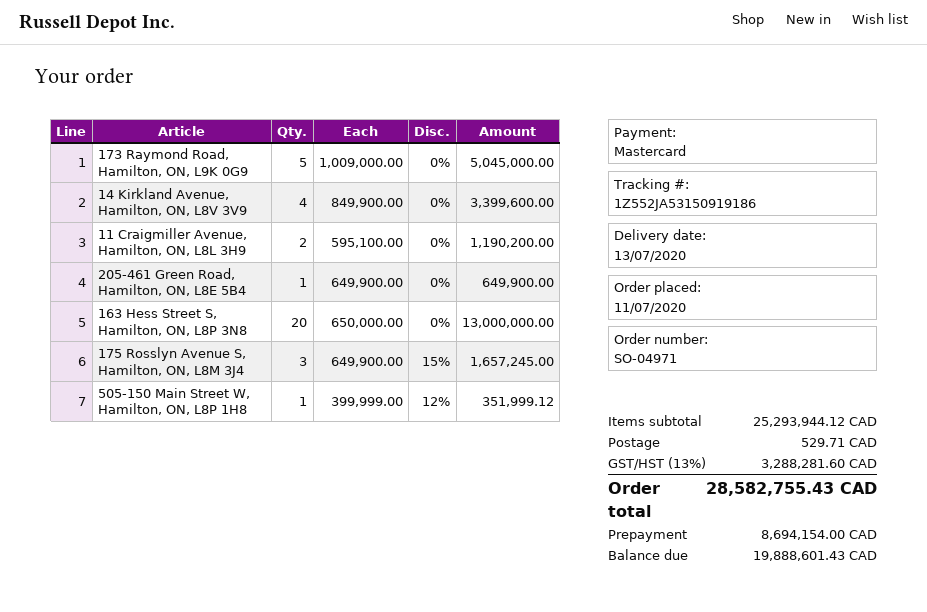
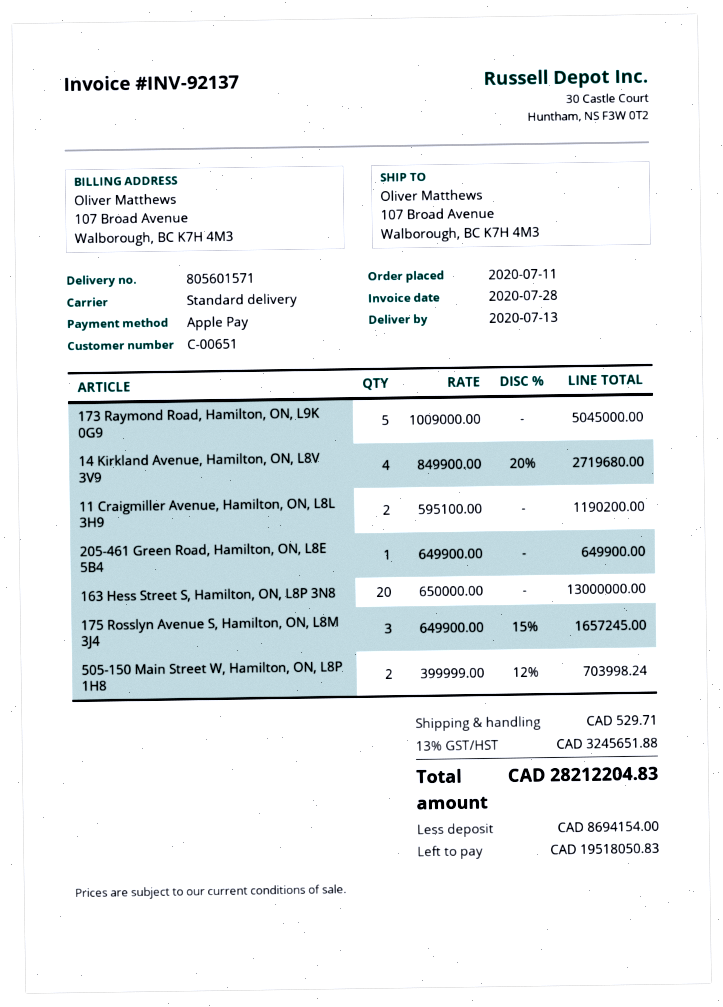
payment method: Mastercard -> Apple Pay
14 Kirkland Avenue, Hamilton, ON, L8V 3V9: 4 x 849900.00 = 3399600.00 -> 4 x 849900.00 - 20% = 2719680.00
505-150 Main Street W, Hamilton, ON, L8P 1H8: 1 x 399999.00 - 12% = 351999.12 -> 2 x 399999.00 - 12% = 703998.24
tax: 13% = 3288281.60 -> 13% = 3245651.88
total: 28582755.43 -> 28212204.83
balance: 19888601.43 -> 19518050.83

